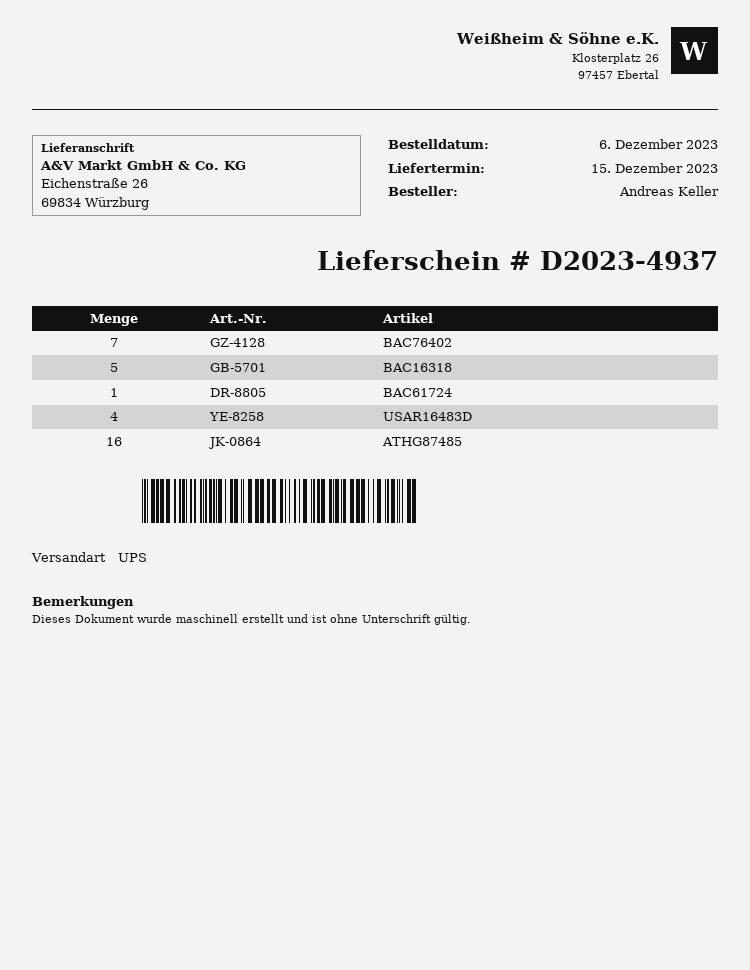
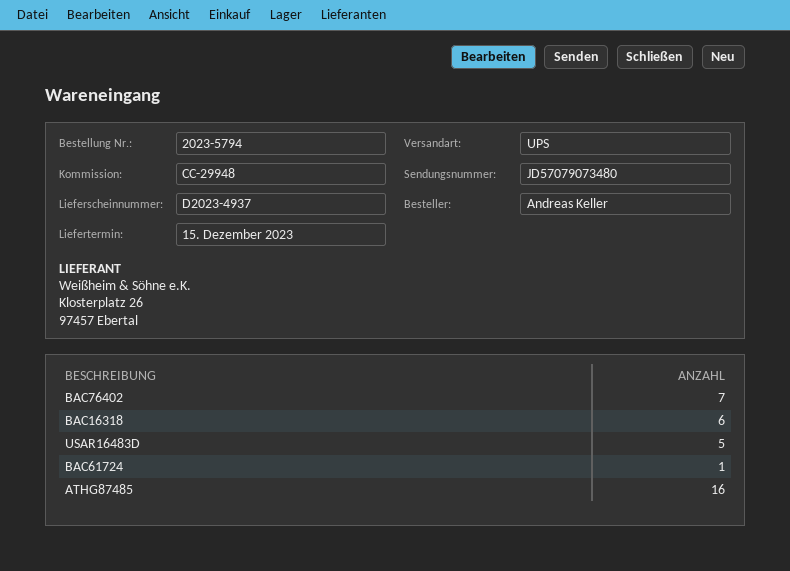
BAC16318: 5 -> 6
USAR16483D: 4 -> 5

